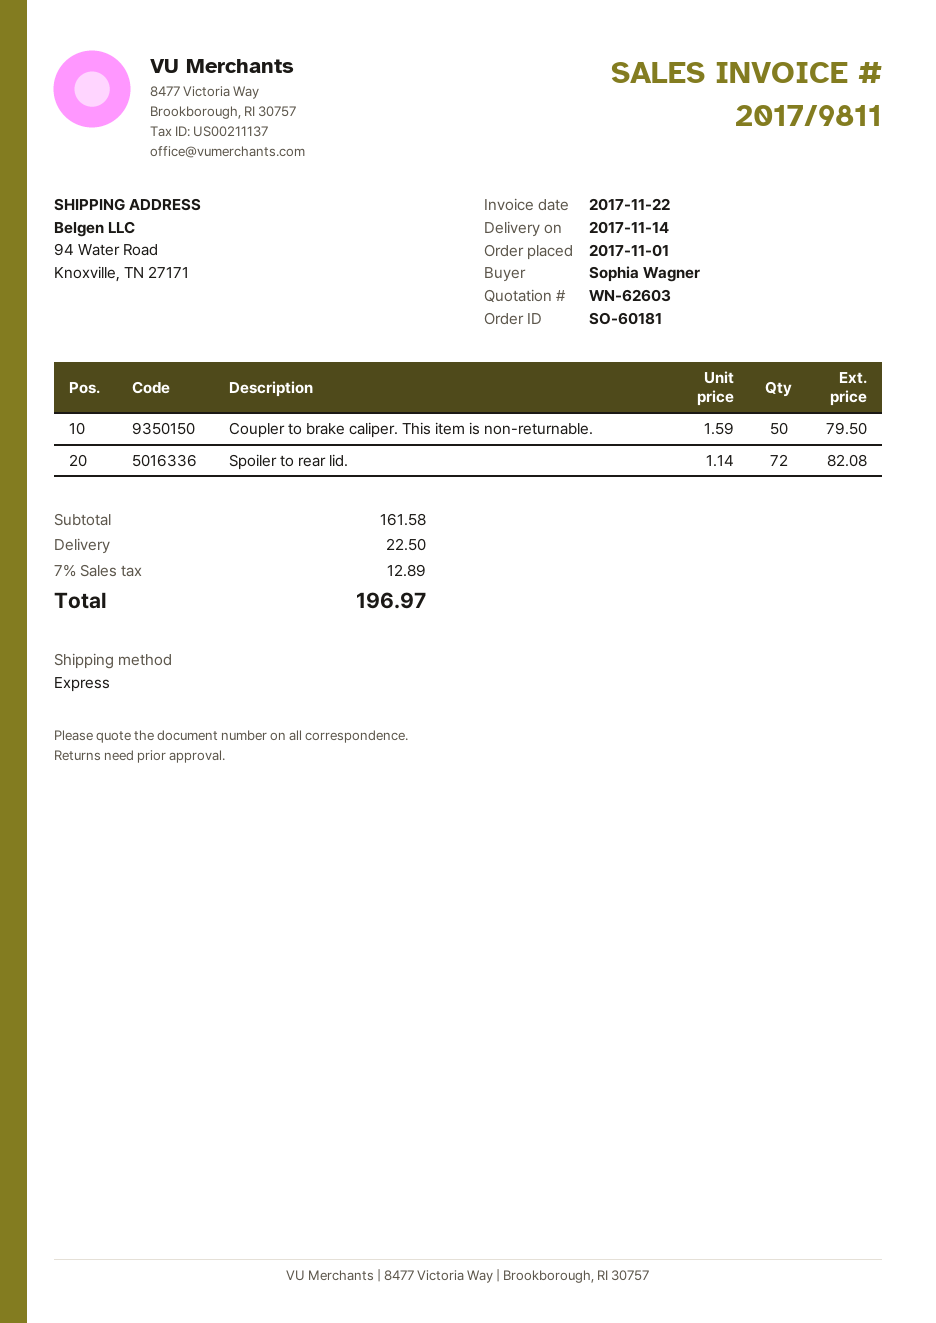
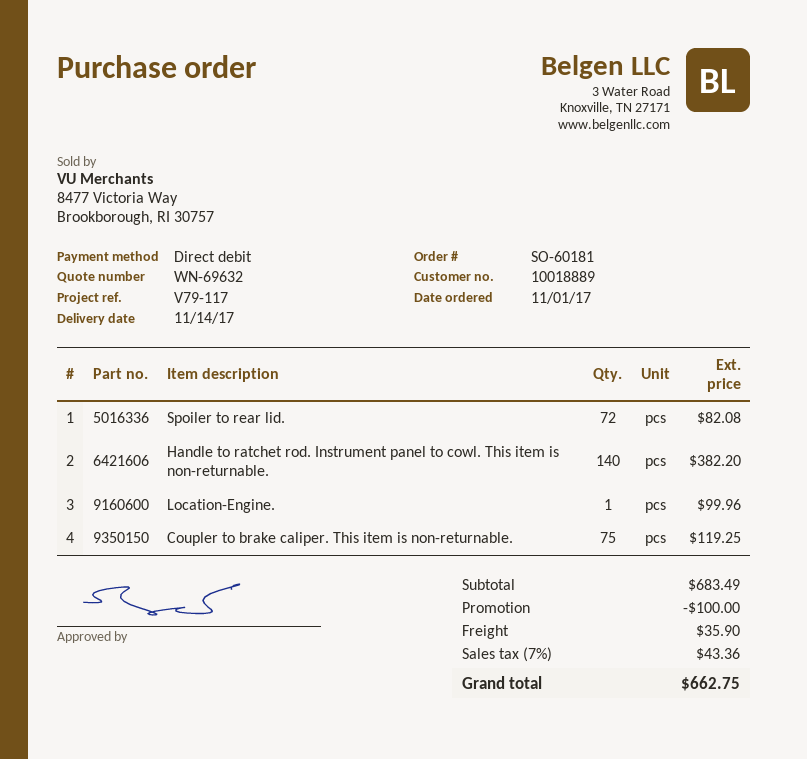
quote number: WN-62603 -> WN-69632
Coupler to brake caliper. This item is non-returnable.: 50 for 79.50 -> 75 for 119.25
Handle to ratchet rod. Instrument panel to cowl. This item is non-returnable.: none -> 140 for 382.20
Location-Engine.: none -> 1 for 99.96
subtotal: 161.58 -> 683.49
discount: none -> 100.00
shipping: 22.50 -> 35.90
tax: 7% = 12.89 -> 7% = 43.36
total: 196.97 -> 662.75

